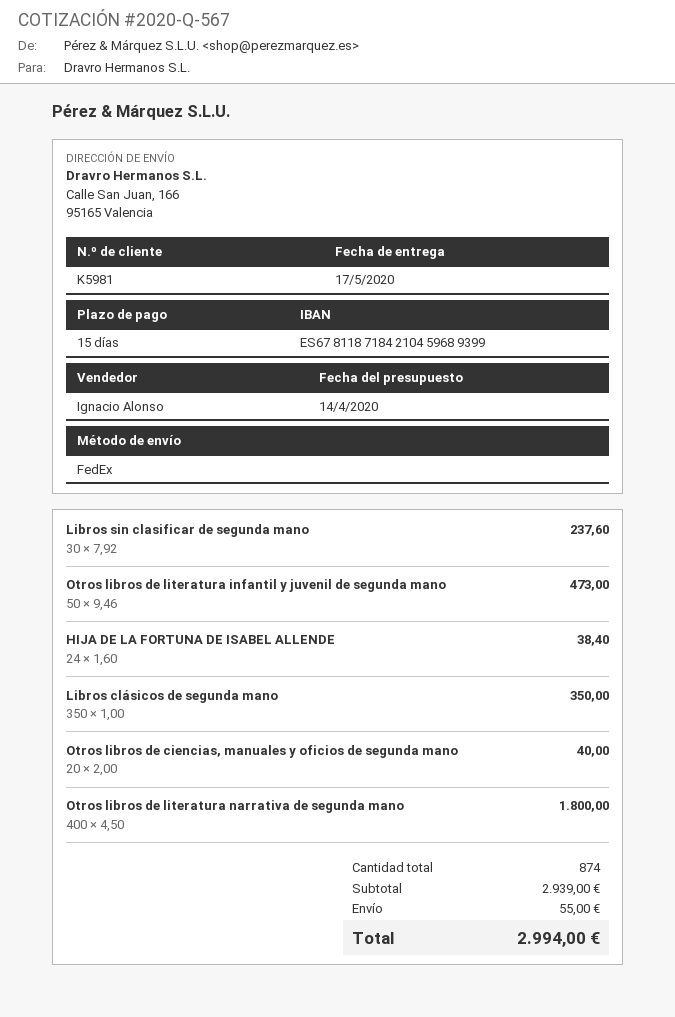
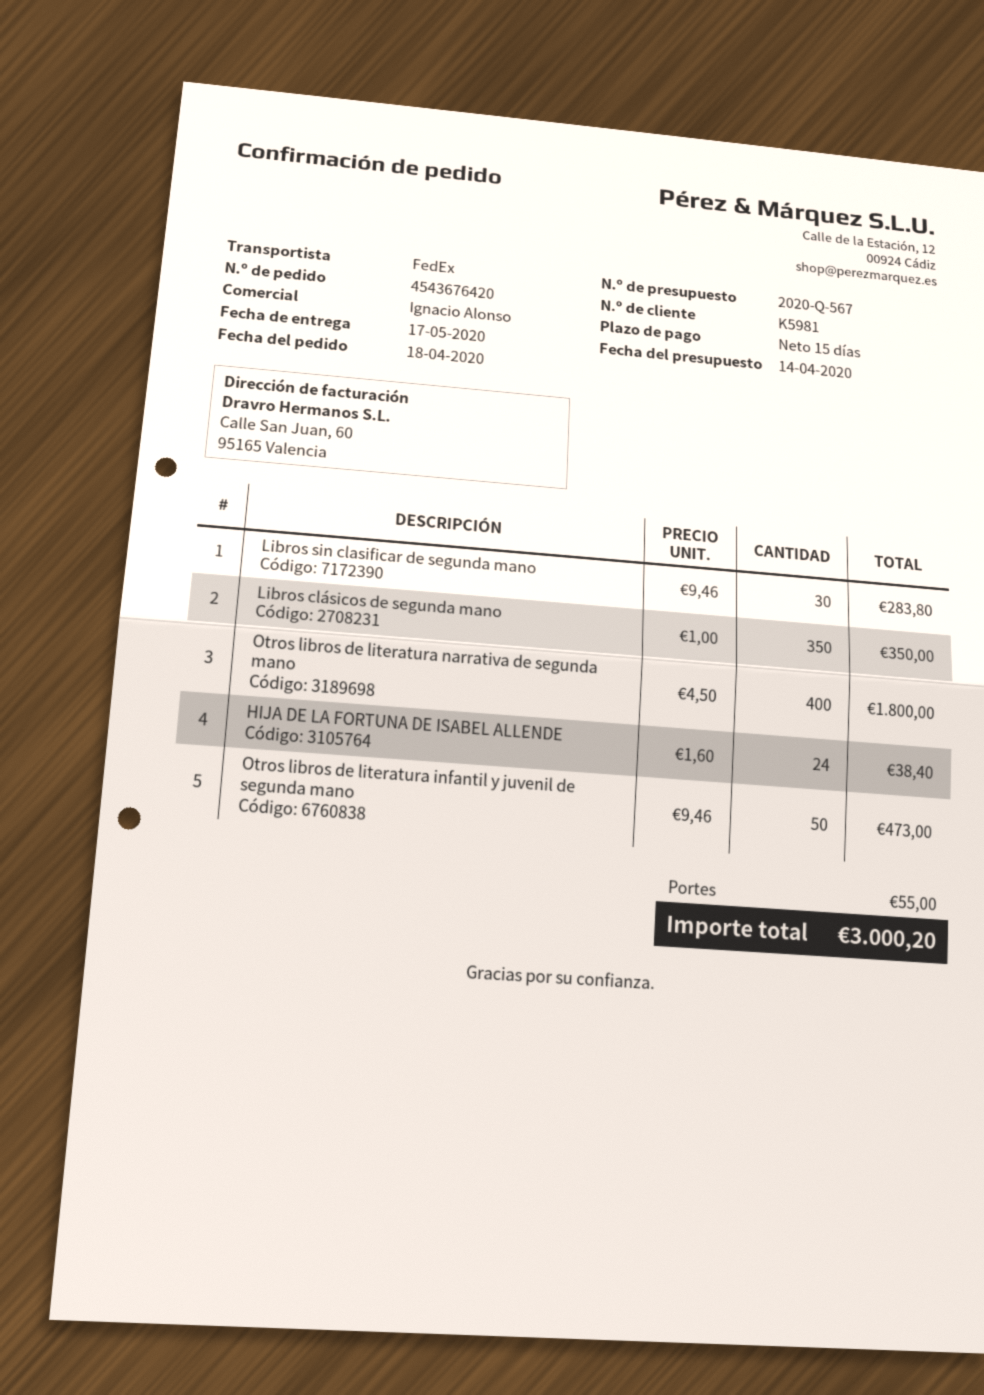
Libros sin clasificar de segunda mano: 30 x 7.92 = 237.60 -> 30 x 9.46 = 283.80
Otros libros de ciencias, manuales y oficios de segunda mano: 20 x 2.00 = 40.00 -> none
total: 2994.00 -> 3000.20

